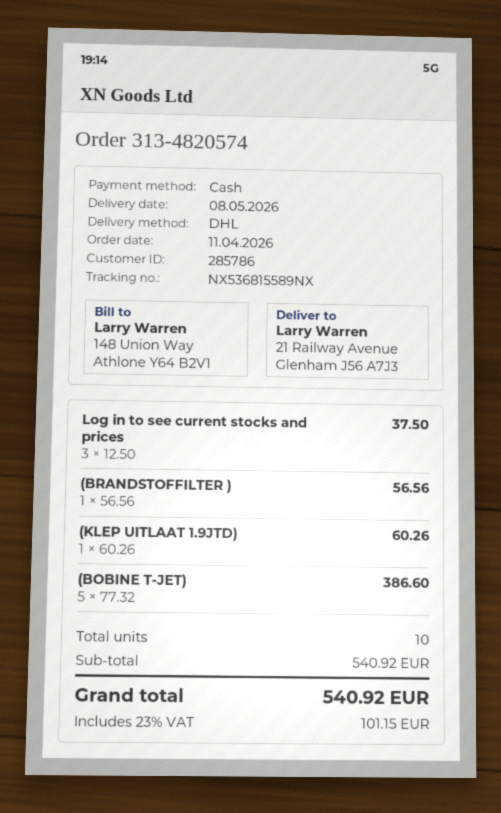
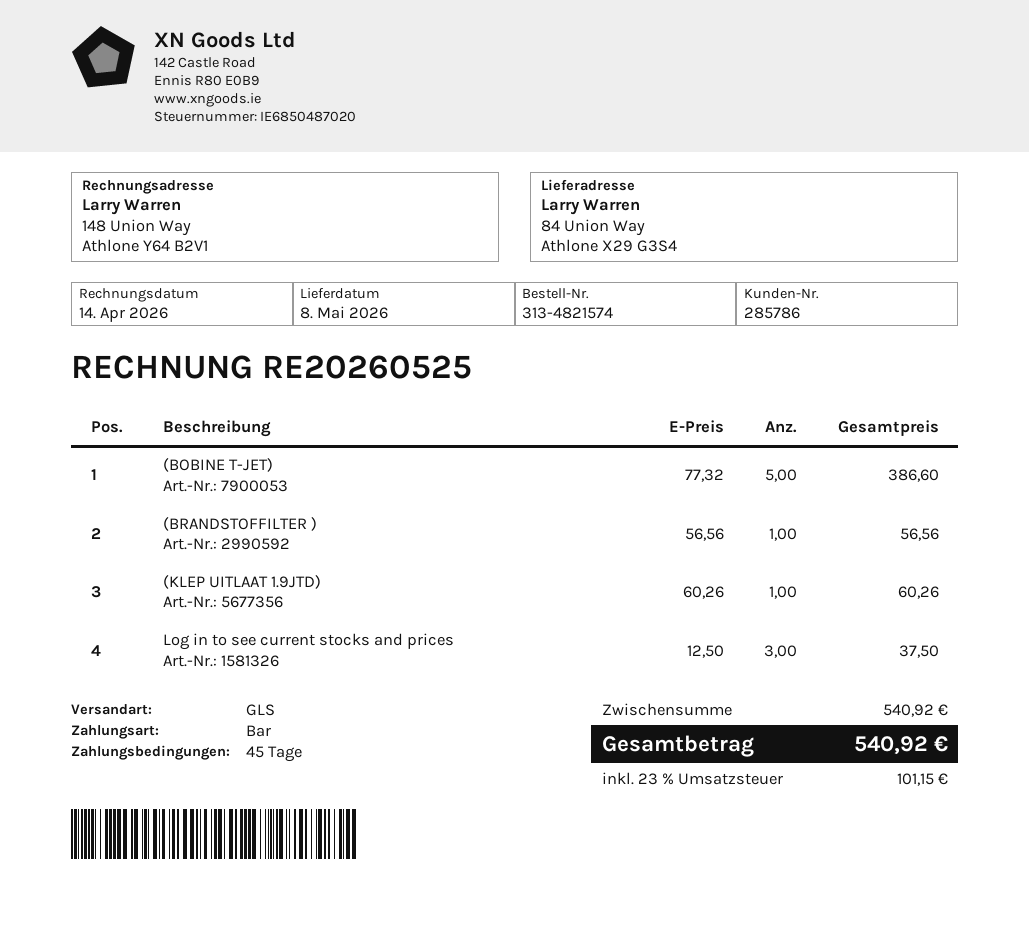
order number: 313-4820574 -> 313-4821574
shipping method: DHL -> GLS
ship to: 21 Railway Avenue, Glenham J56 A7J3 -> 84 Union Way, Athlone X29 G3S4

